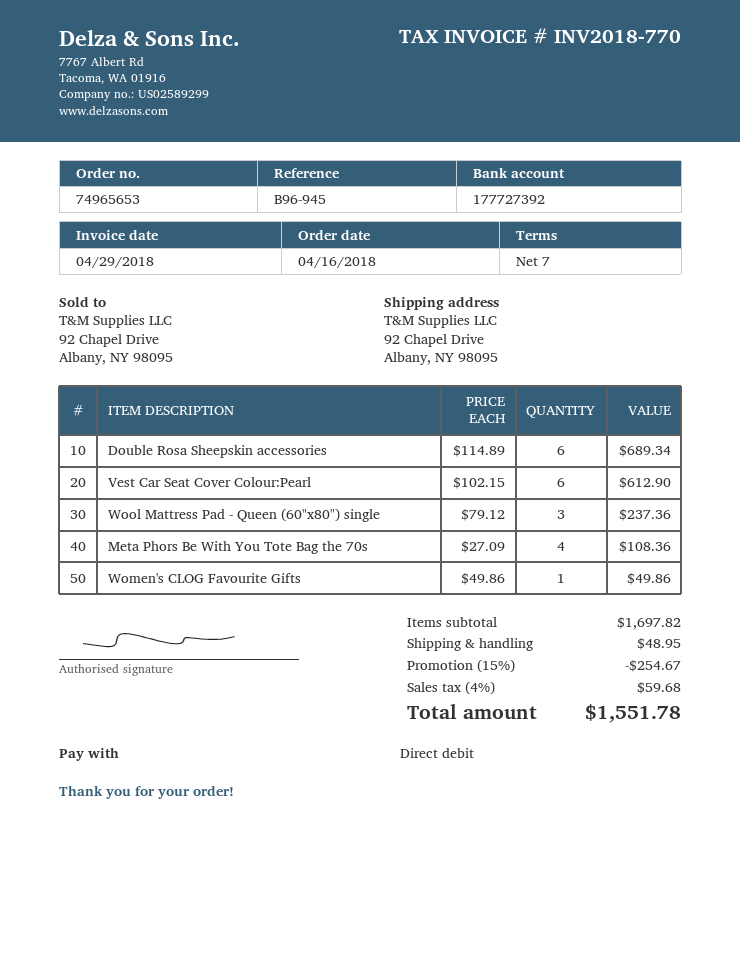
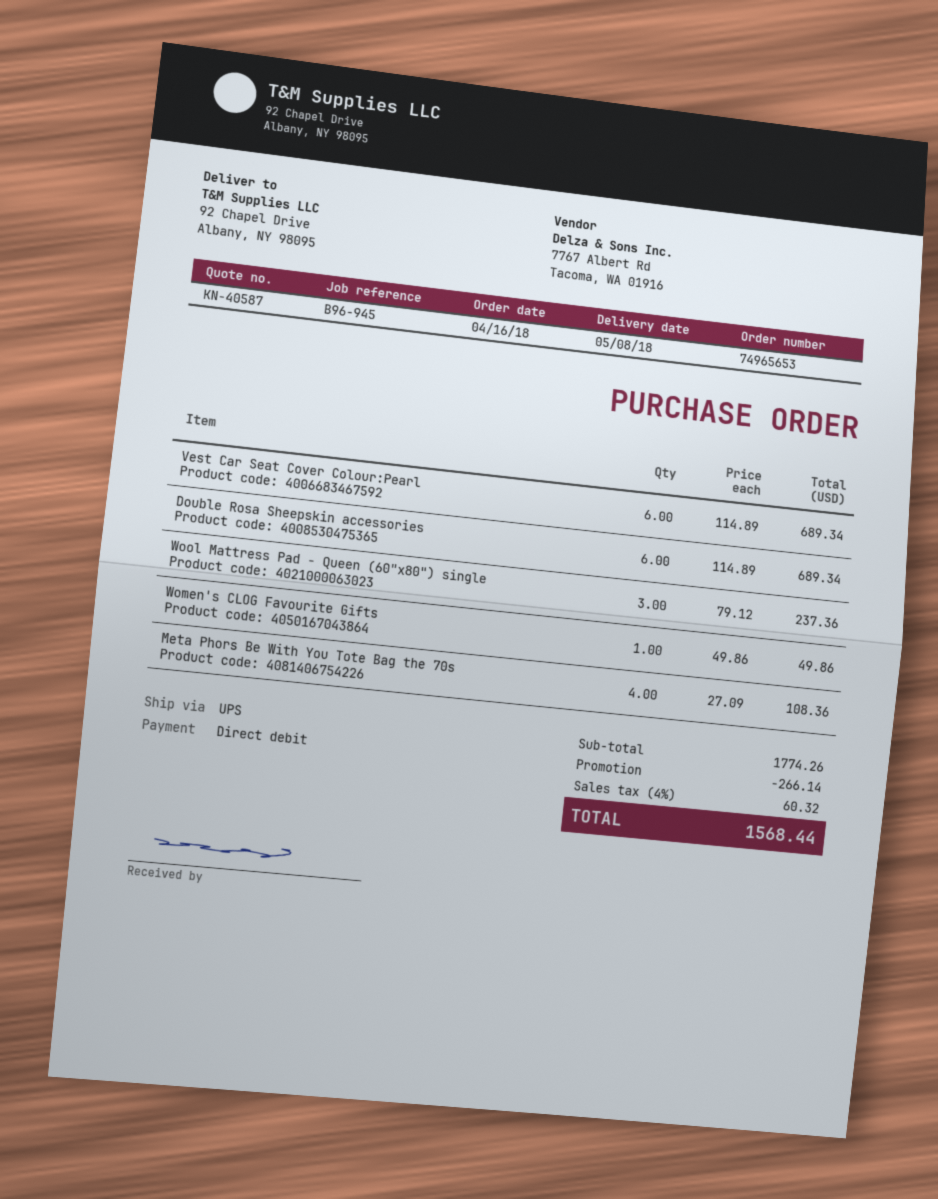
Vest Car Seat Cover Colour:Pearl: 6 x 102.15 = 612.90 -> 6 x 114.89 = 689.34
subtotal: 1697.82 -> 1774.26
discount: 254.67 -> 266.14
shipping: 48.95 -> none
tax: 4% = 59.68 -> 4% = 60.32
total: 1551.78 -> 1568.44

